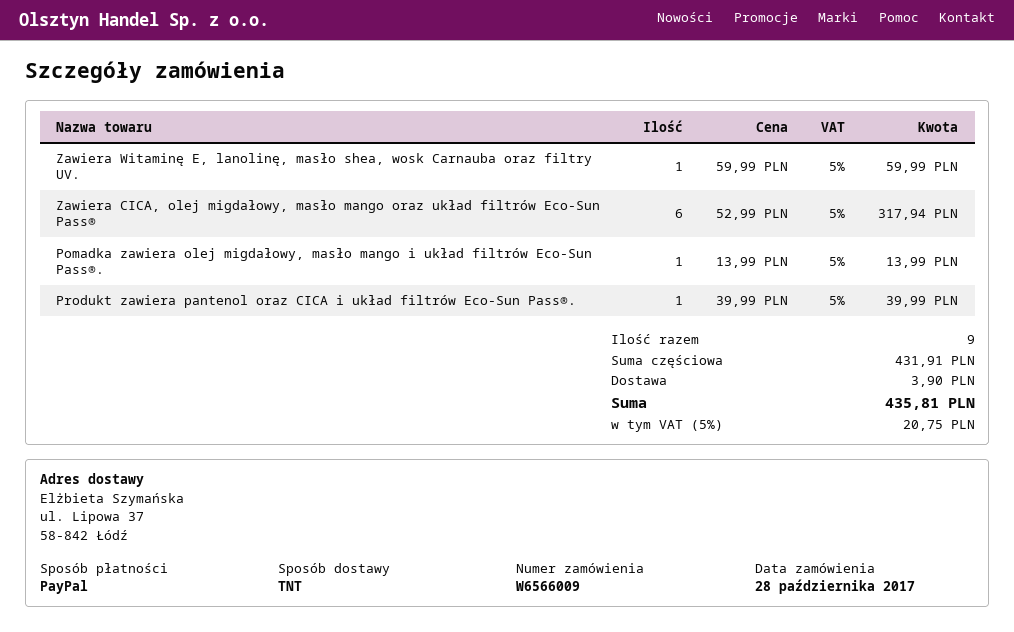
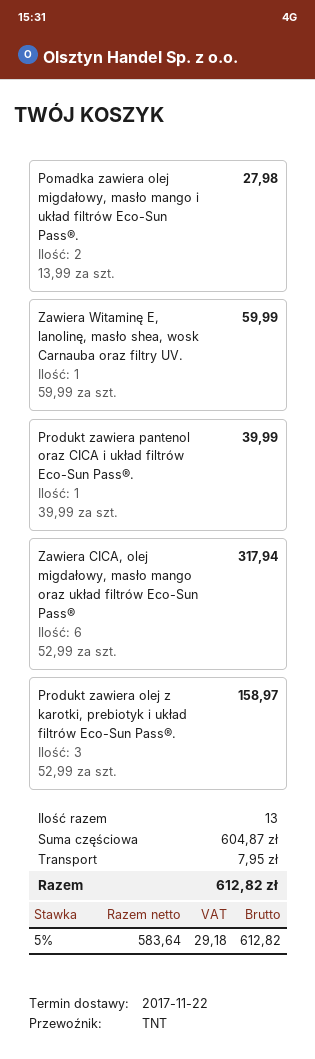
Pomadka zawiera olej migdałowy, masło mango i układ filtrów Eco-Sun Pass®.: 1 x 13.99 = 13.99 -> 2 x 13.99 = 27.98
Produkt zawiera olej z karotki, prebiotyk i układ filtrów Eco-Sun Pass®.: none -> 3 x 52.99 = 158.97
total quantity: 9 -> 13
subtotal: 431.91 -> 604.87
shipping: 3.90 -> 7.95
tax: 5% = 20.75 -> 5% = 29.18
total: 435.81 -> 612.82

